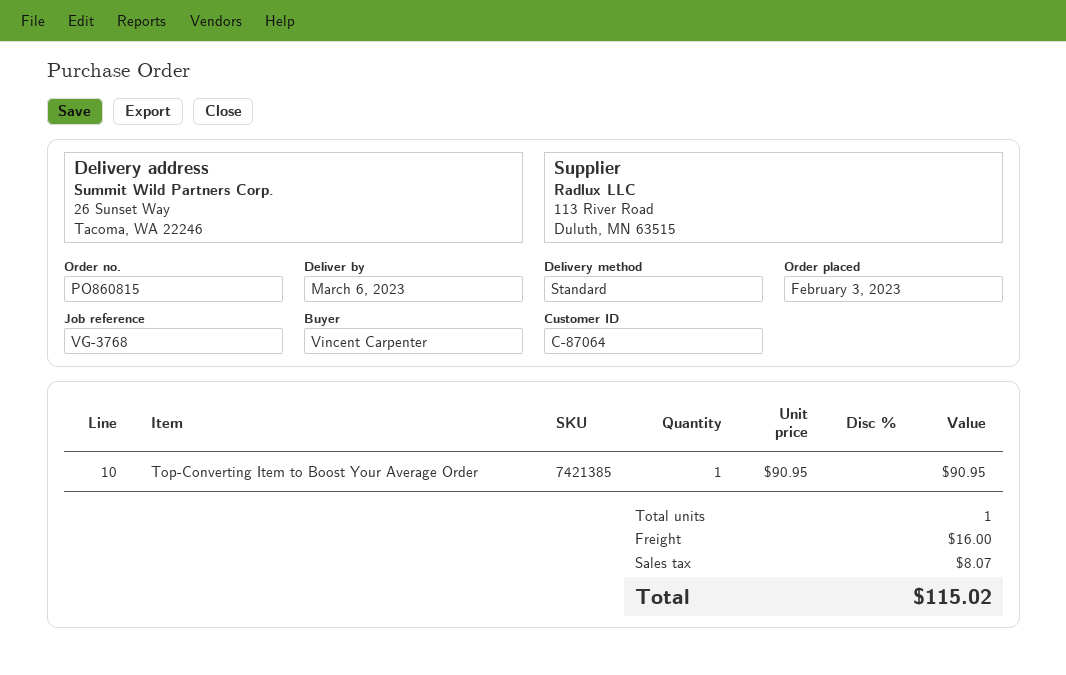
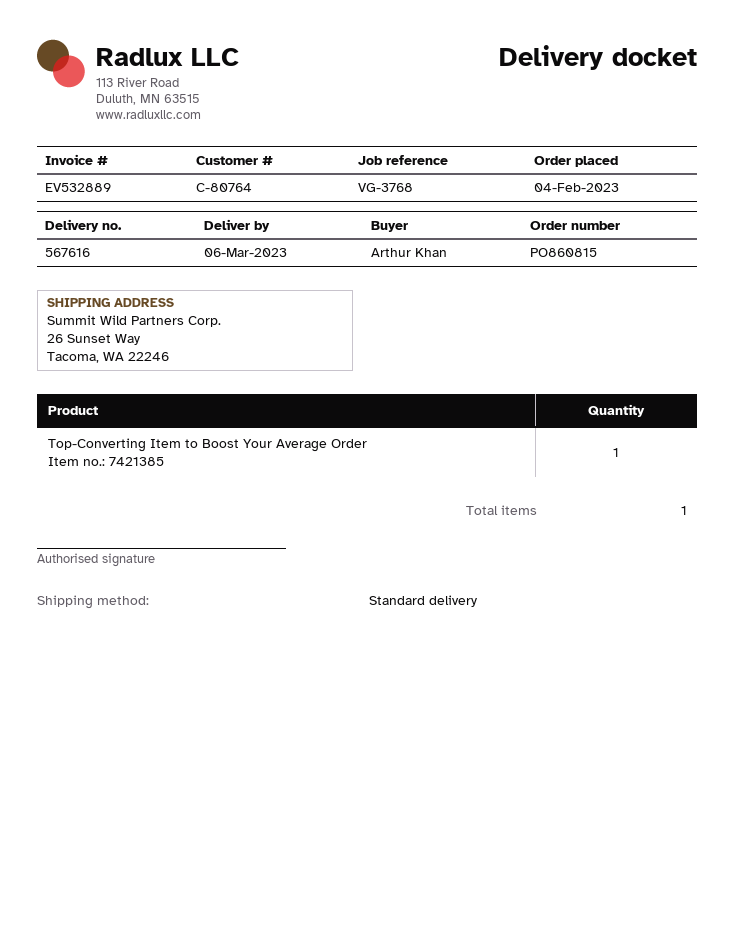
order date: 2023-02-03 -> 2023-02-04
customer number: C-87064 -> C-80764
ordered by: Vincent Carpenter -> Arthur Khan

